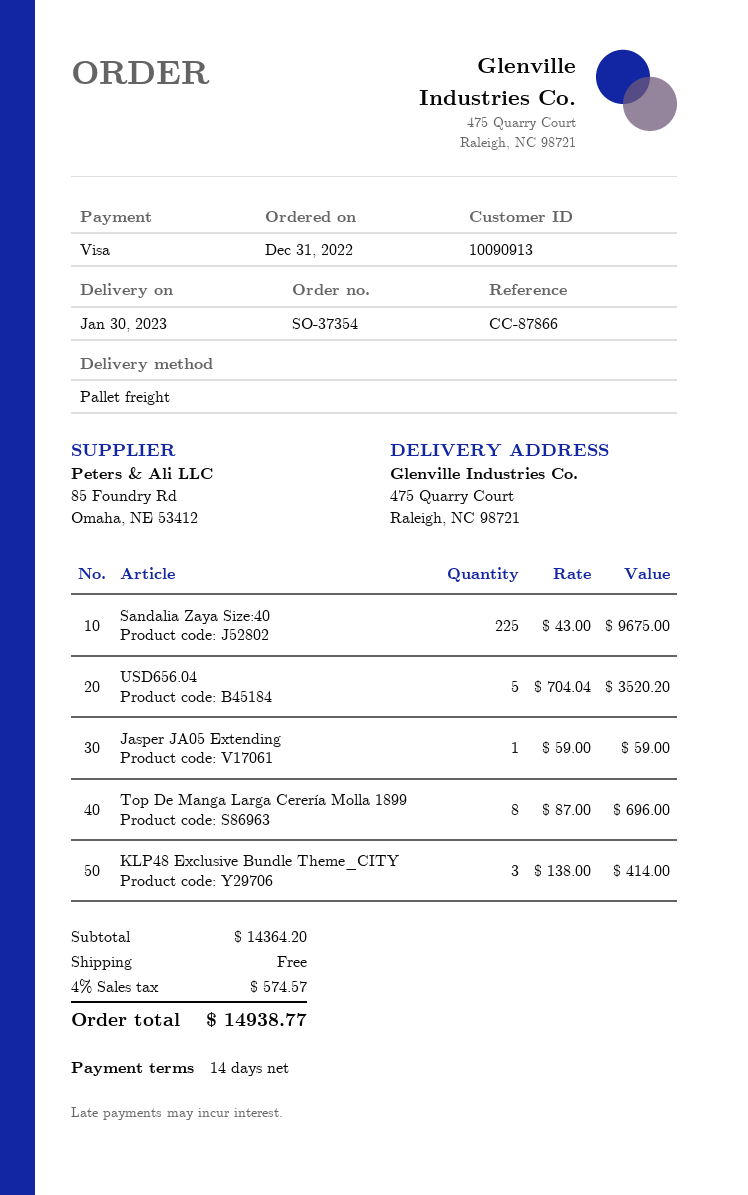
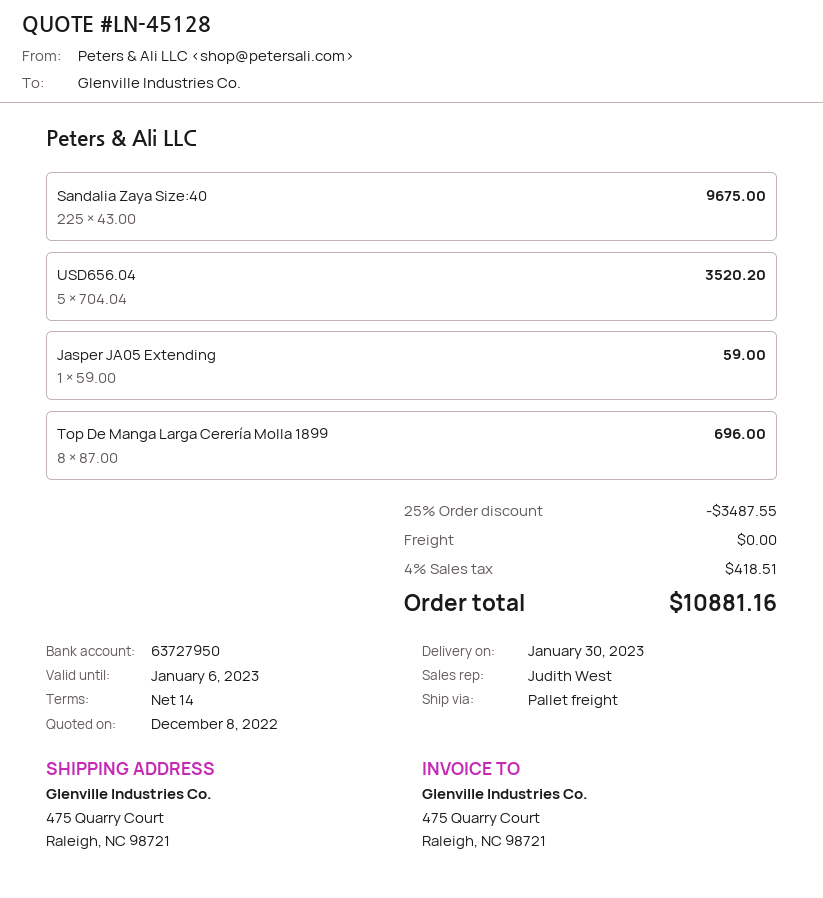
KLP48 Exclusive Bundle Theme_CITY: 3 x 138.00 = 414.00 -> none
discount: none -> 25% = 3487.55
tax: 4% = 574.57 -> 4% = 418.51
total: 14938.77 -> 10881.16

